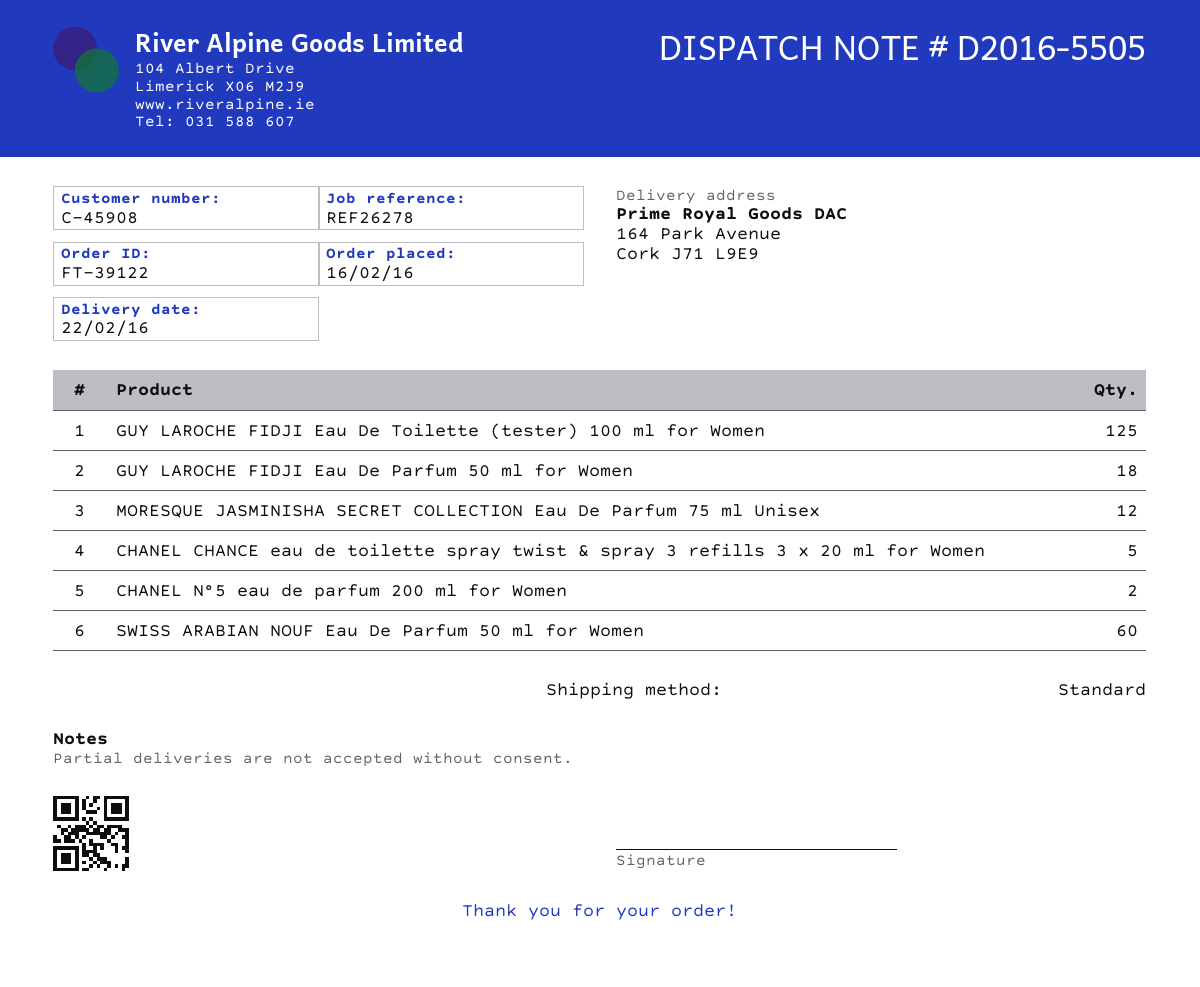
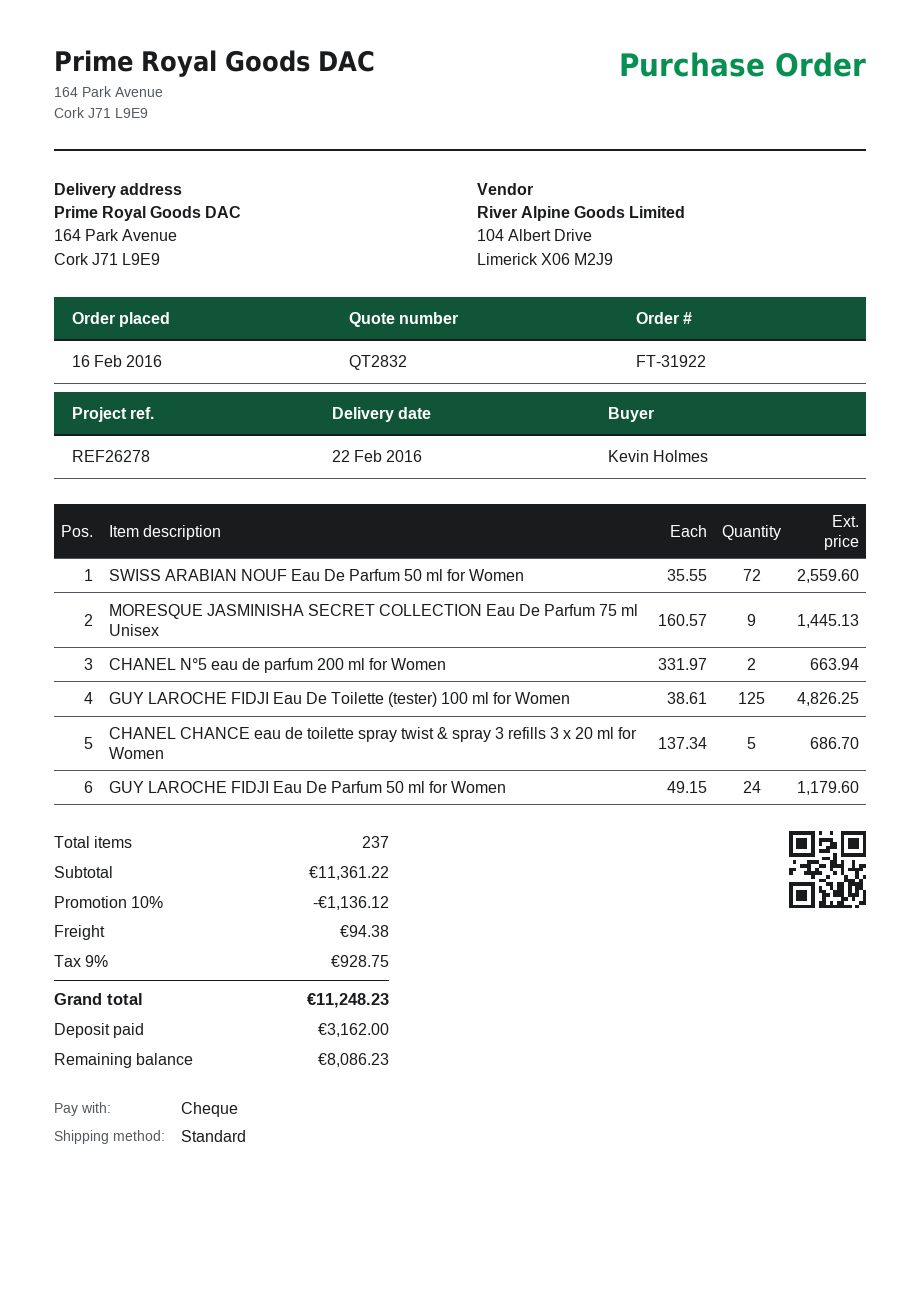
order number: FT-39122 -> FT-31922
GUY LAROCHE FIDJI Eau De Parfum 50 ml for Women: 18 -> 24
MORESQUE JASMINISHA SECRET COLLECTION Eau De Parfum 75 ml Unisex: 12 -> 9
SWISS ARABIAN NOUF Eau De Parfum 50 ml for Women: 60 -> 72

